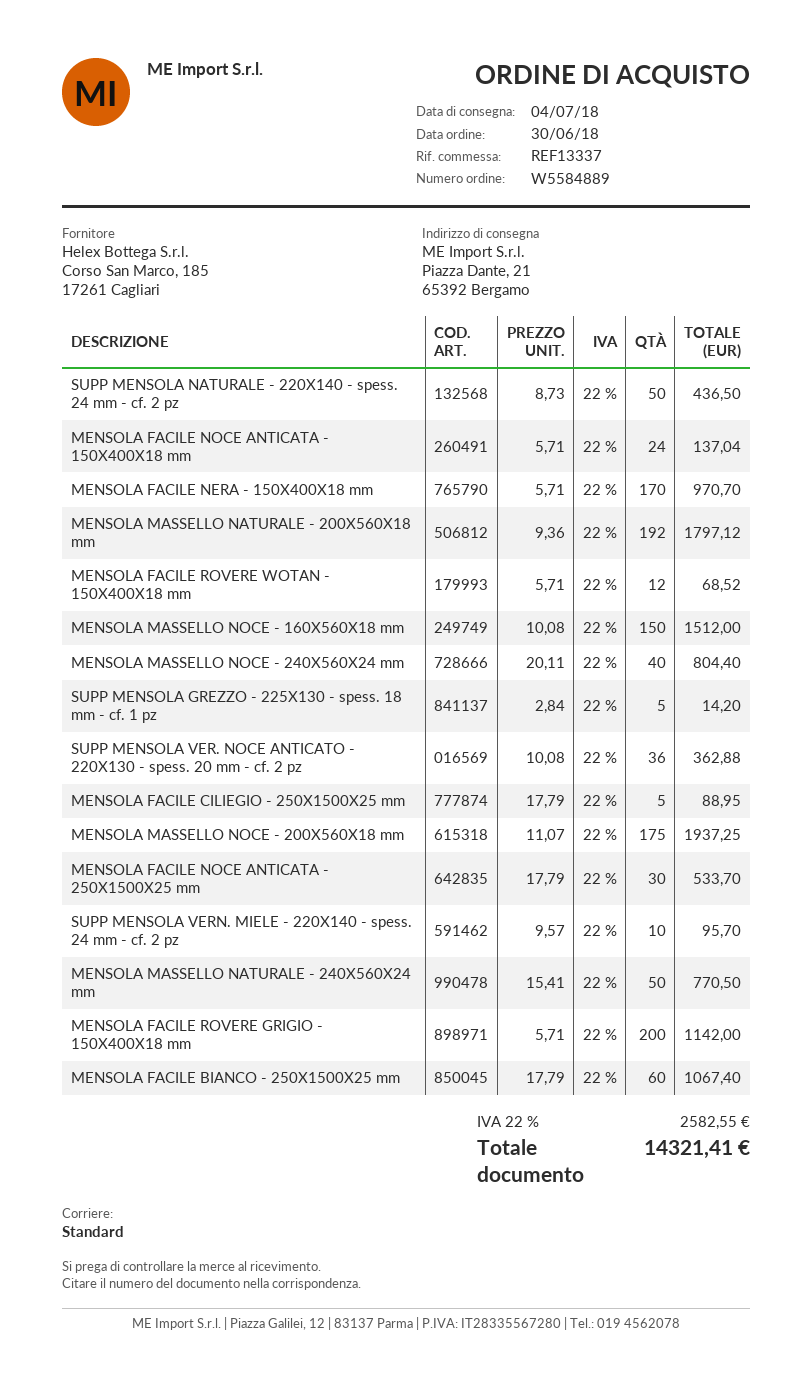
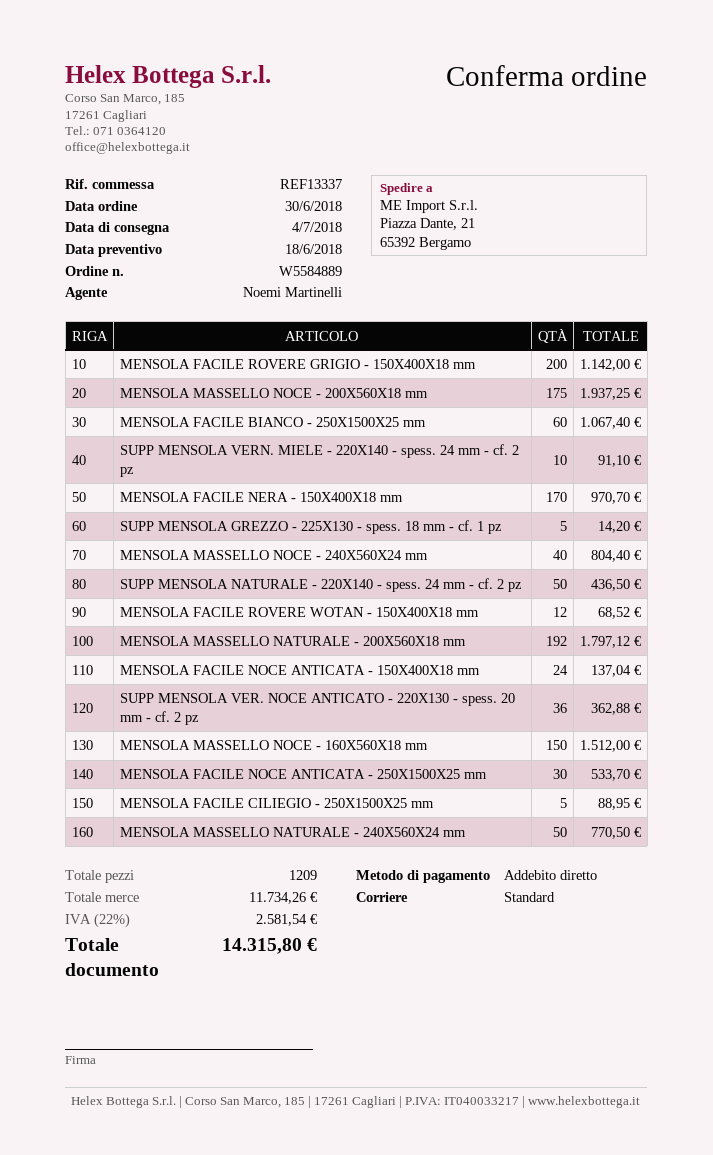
SUPP MENSOLA VERN. MIELE - 220X140 - spess. 24 mm - cf. 2 pz: 10 for 95.70 -> 10 for 91.10
tax: 22% = 2582.55 -> 22% = 2581.54
total: 14321.41 -> 14315.80

